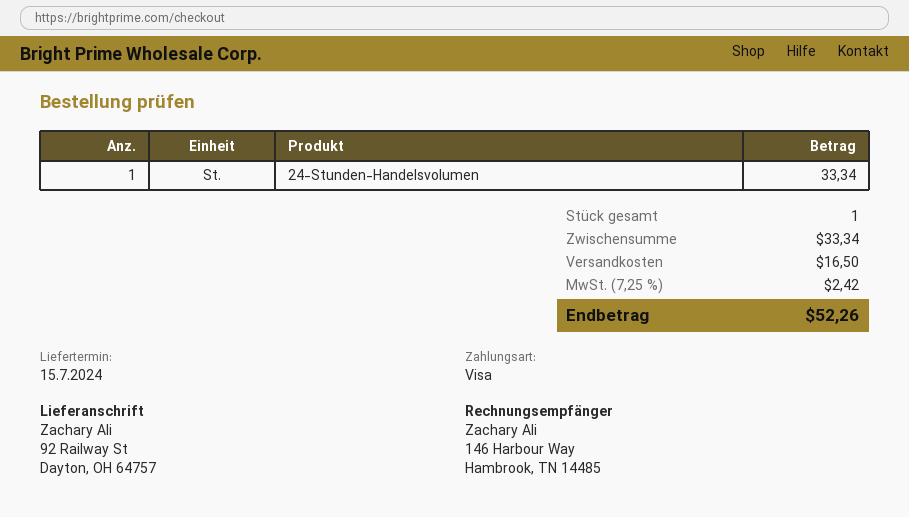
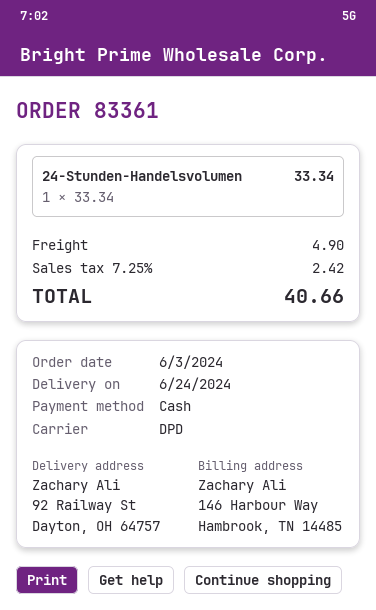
delivery date: 2024-07-15 -> 2024-06-24
payment method: Visa -> cash
shipping: 16.50 -> 4.90
total: 52.26 -> 40.66

